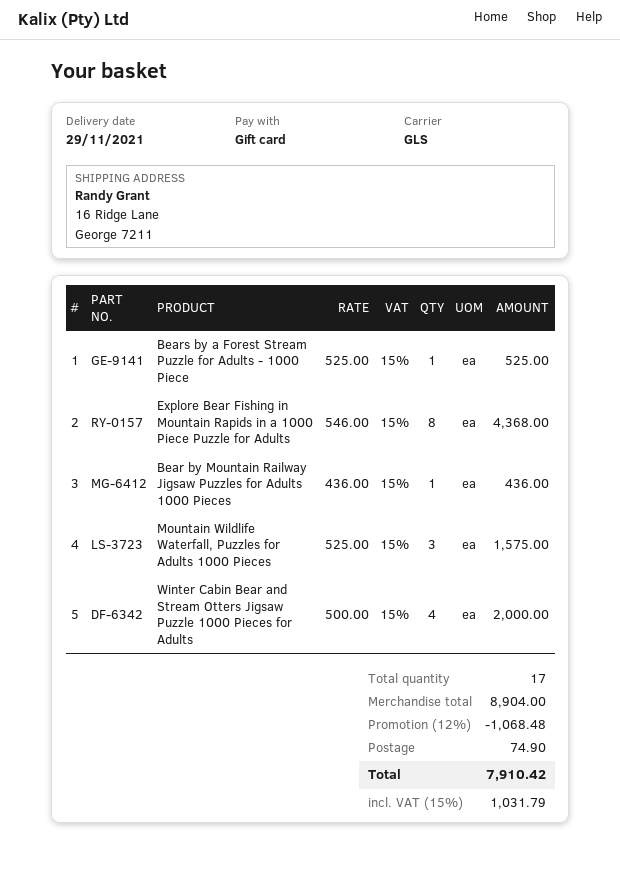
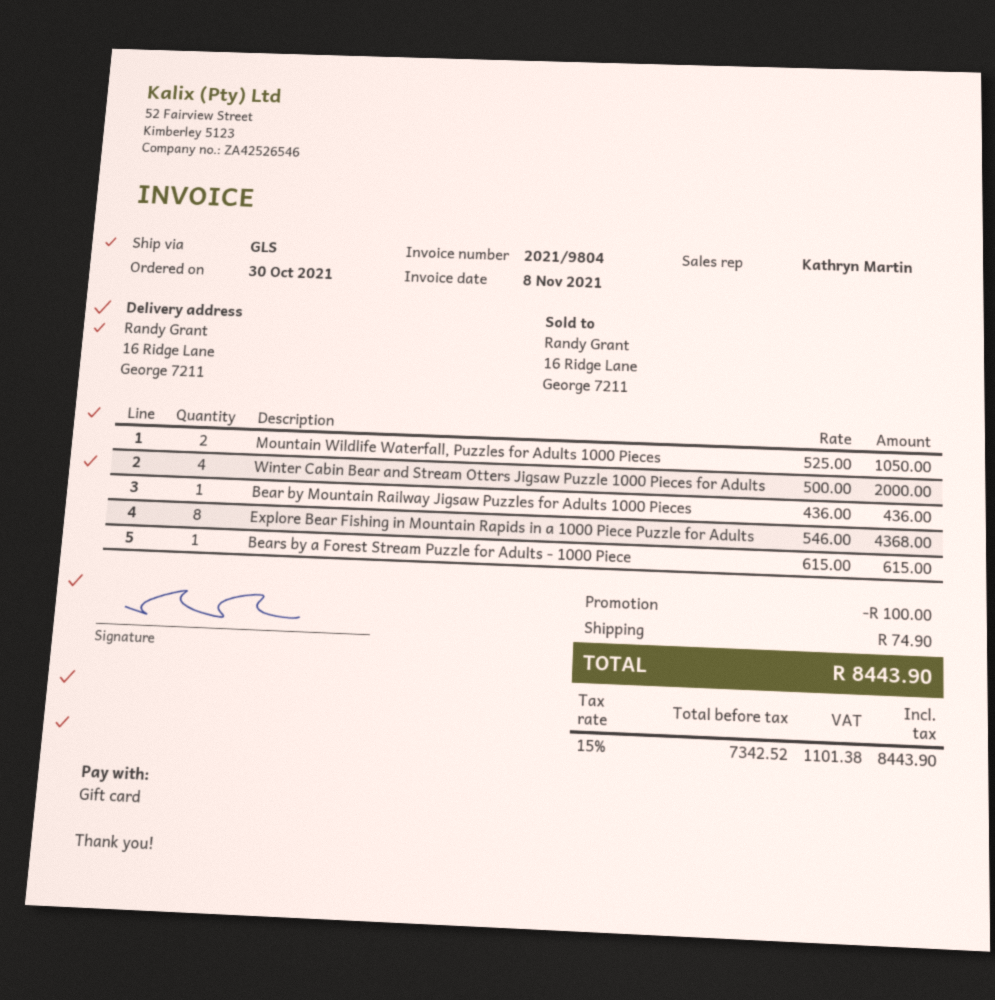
Bears by a Forest Stream Puzzle for Adults - 1000 Piece: 1 x 525.00 = 525.00 -> 1 x 615.00 = 615.00
Mountain Wildlife Waterfall, Puzzles for Adults 1000 Pieces: 3 x 525.00 = 1575.00 -> 2 x 525.00 = 1050.00
discount: 1068.48 -> 100.00
tax: 15% = 1031.79 -> 15% = 1101.38
total: 7910.42 -> 8443.90

